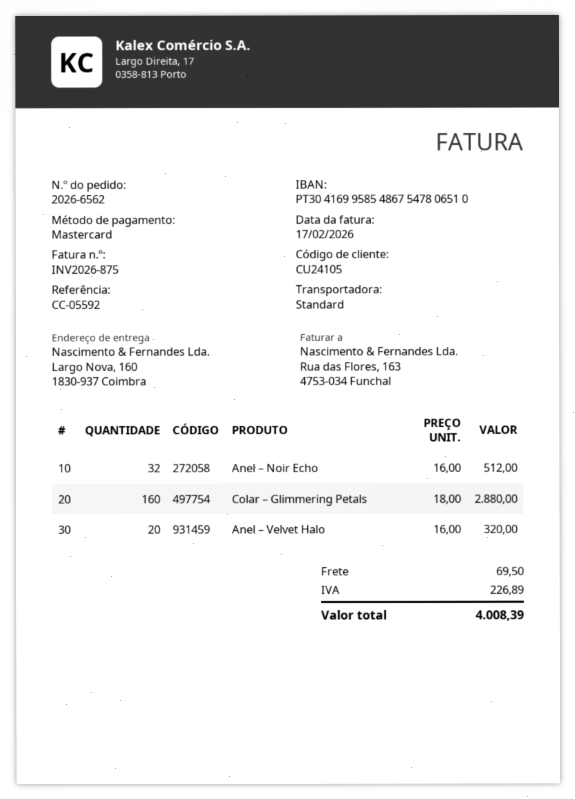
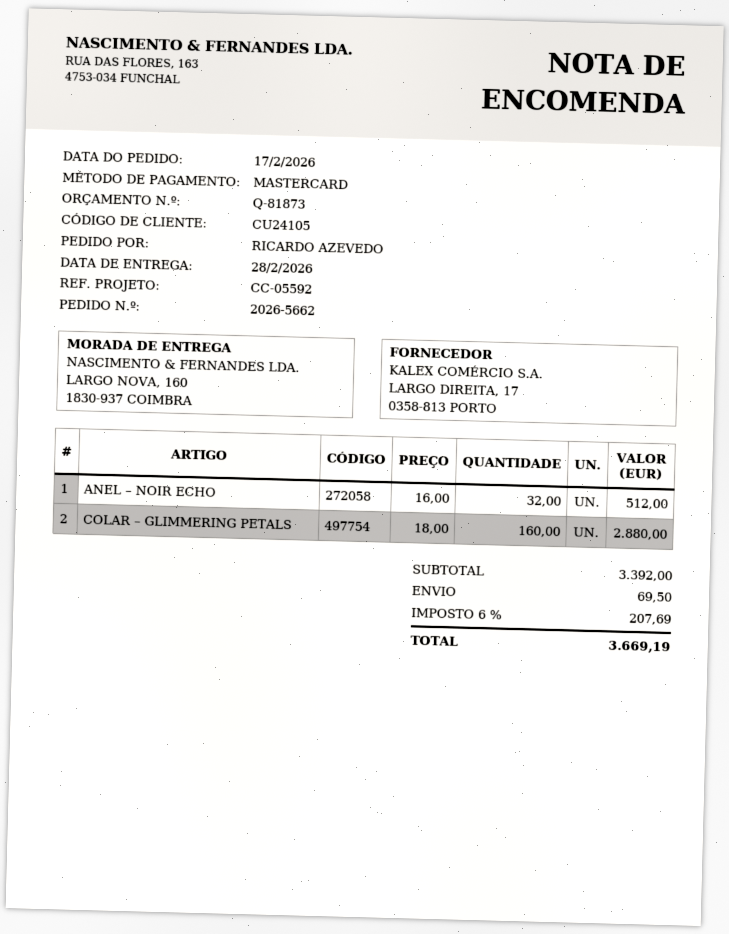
order number: 2026-6562 -> 2026-5662
Anel – Velvet Halo: 20 x 16.00 = 320.00 -> none
tax: 226.89 -> 207.69
total: 4008.39 -> 3669.19

